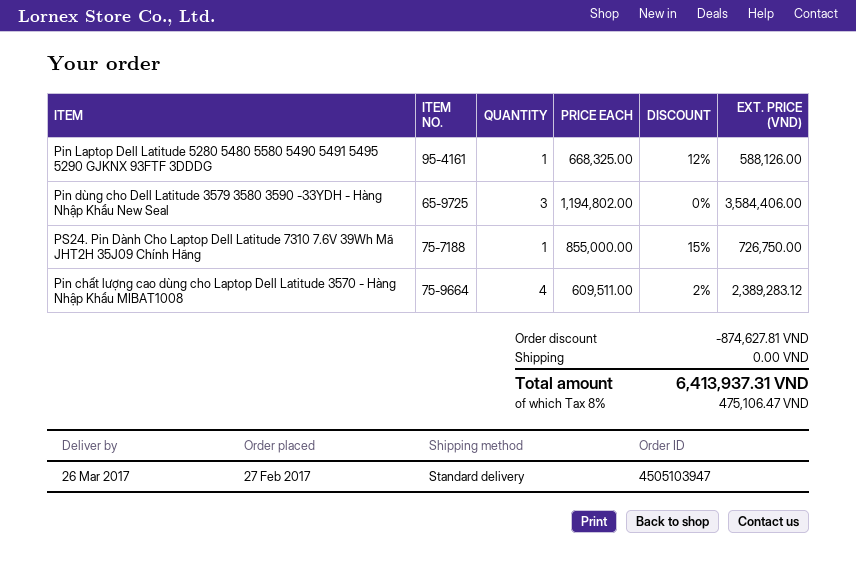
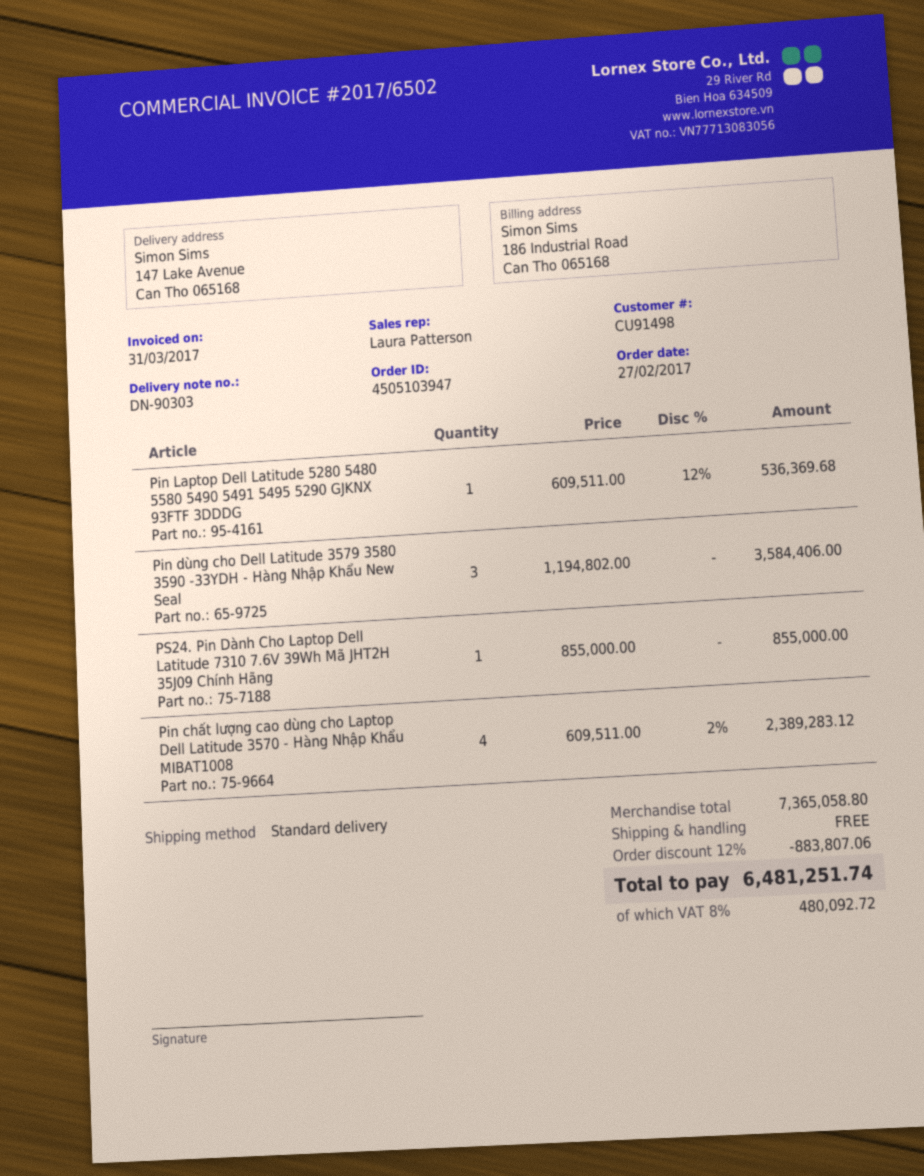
Pin Laptop Dell Latitude 5280 5480 5580 5490 5491 5495 5290 GJKNX 93FTF 3DDDG: 1 x 668325.00 - 12% = 588126.00 -> 1 x 609511.00 - 12% = 536369.68
PS24. Pin Dành Cho Laptop Dell Latitude 7310 7.6V 39Wh Mã JHT2H 35J09 Chính Hãng: 1 x 855000.00 - 15% = 726750.00 -> 1 x 855000.00 = 855000.00
discount: 874627.81 -> 883807.06
tax: 8% = 475106.47 -> 8% = 480092.72
total: 6413937.31 -> 6481251.74

